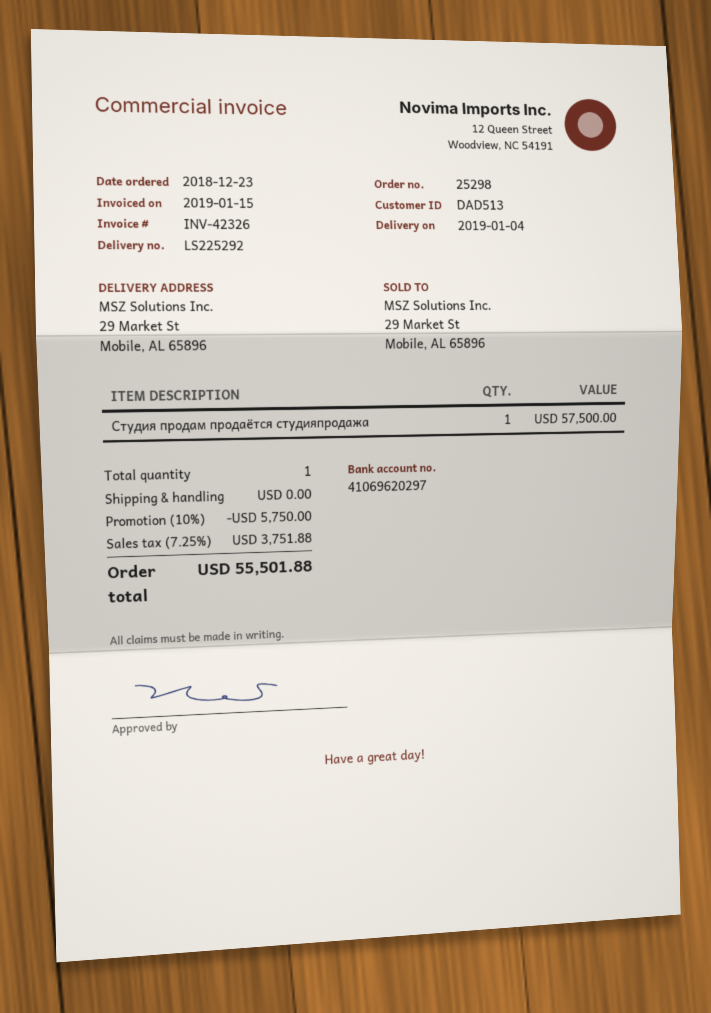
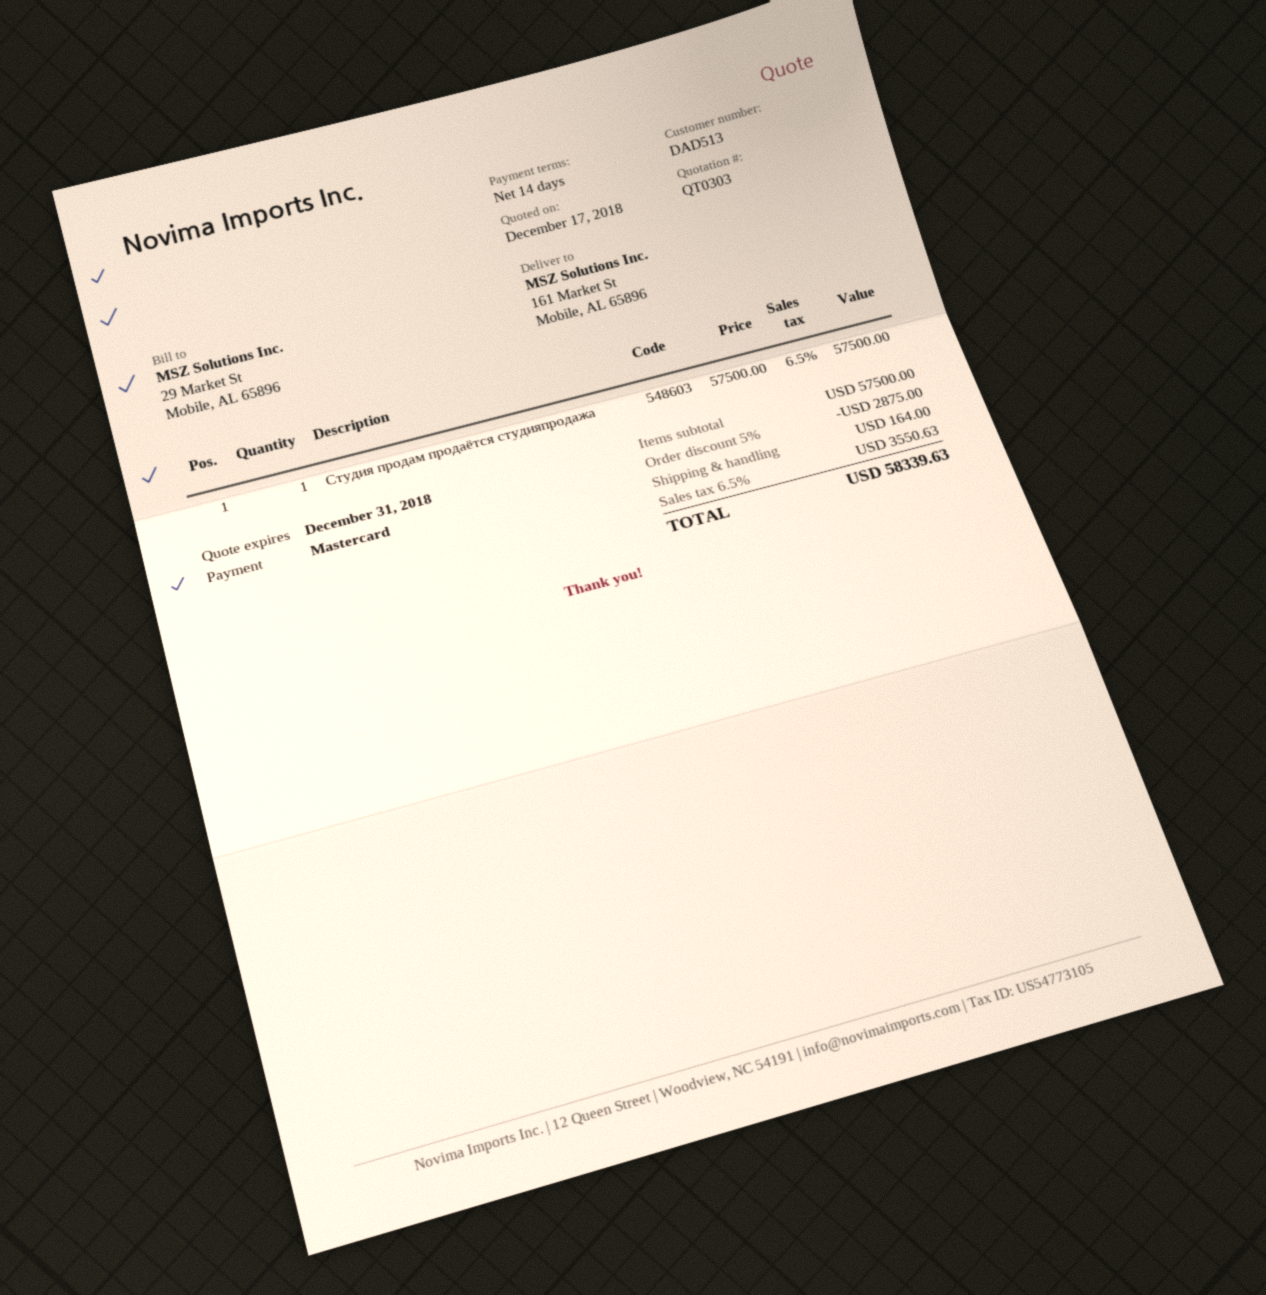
ship to: 29 Market St, Mobile, AL 65896 -> 161 Market St, Mobile, AL 65896
discount: 10% = 5750.00 -> 5% = 2875.00
shipping: 0.00 -> 164.00
tax: 7.25% = 3751.88 -> 6.5% = 3550.63
total: 55501.88 -> 58339.63

